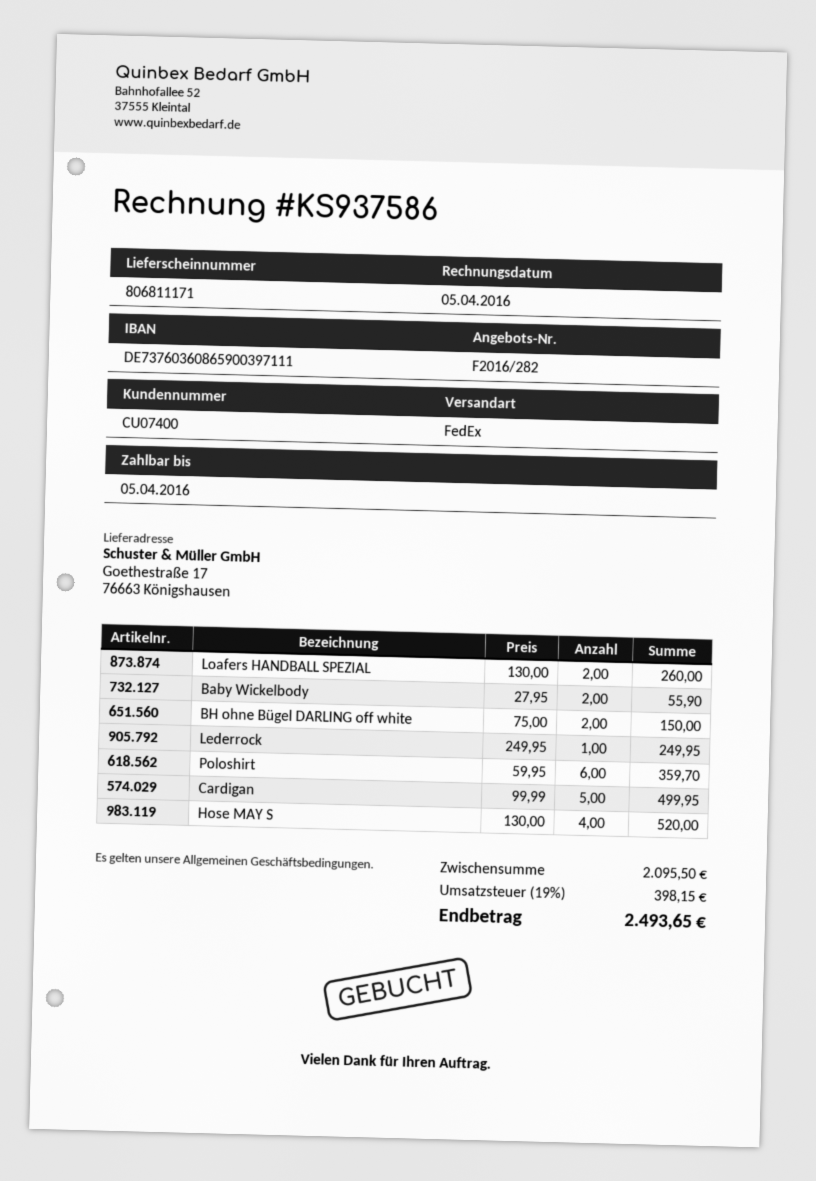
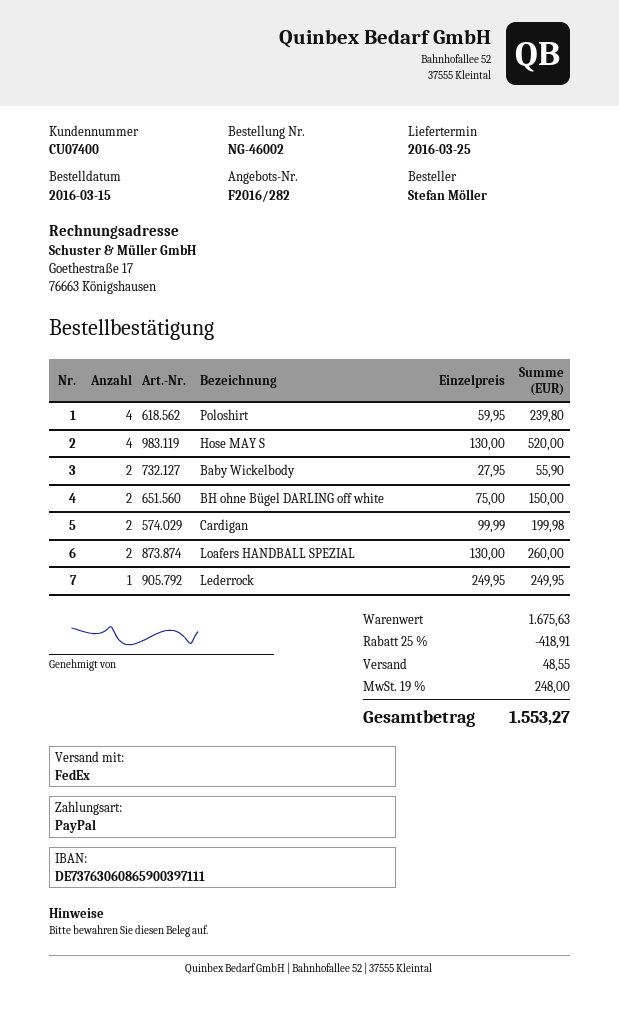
bank account: DE73760360865900397111 -> DE73763060865900397111
Poloshirt: 6 x 59.95 = 359.70 -> 4 x 59.95 = 239.80
Cardigan: 5 x 99.99 = 499.95 -> 2 x 99.99 = 199.98
subtotal: 2095.50 -> 1675.63
discount: none -> 25% = 418.91
shipping: none -> 48.55
tax: 19% = 398.15 -> 19% = 248.00
total: 2493.65 -> 1553.27

